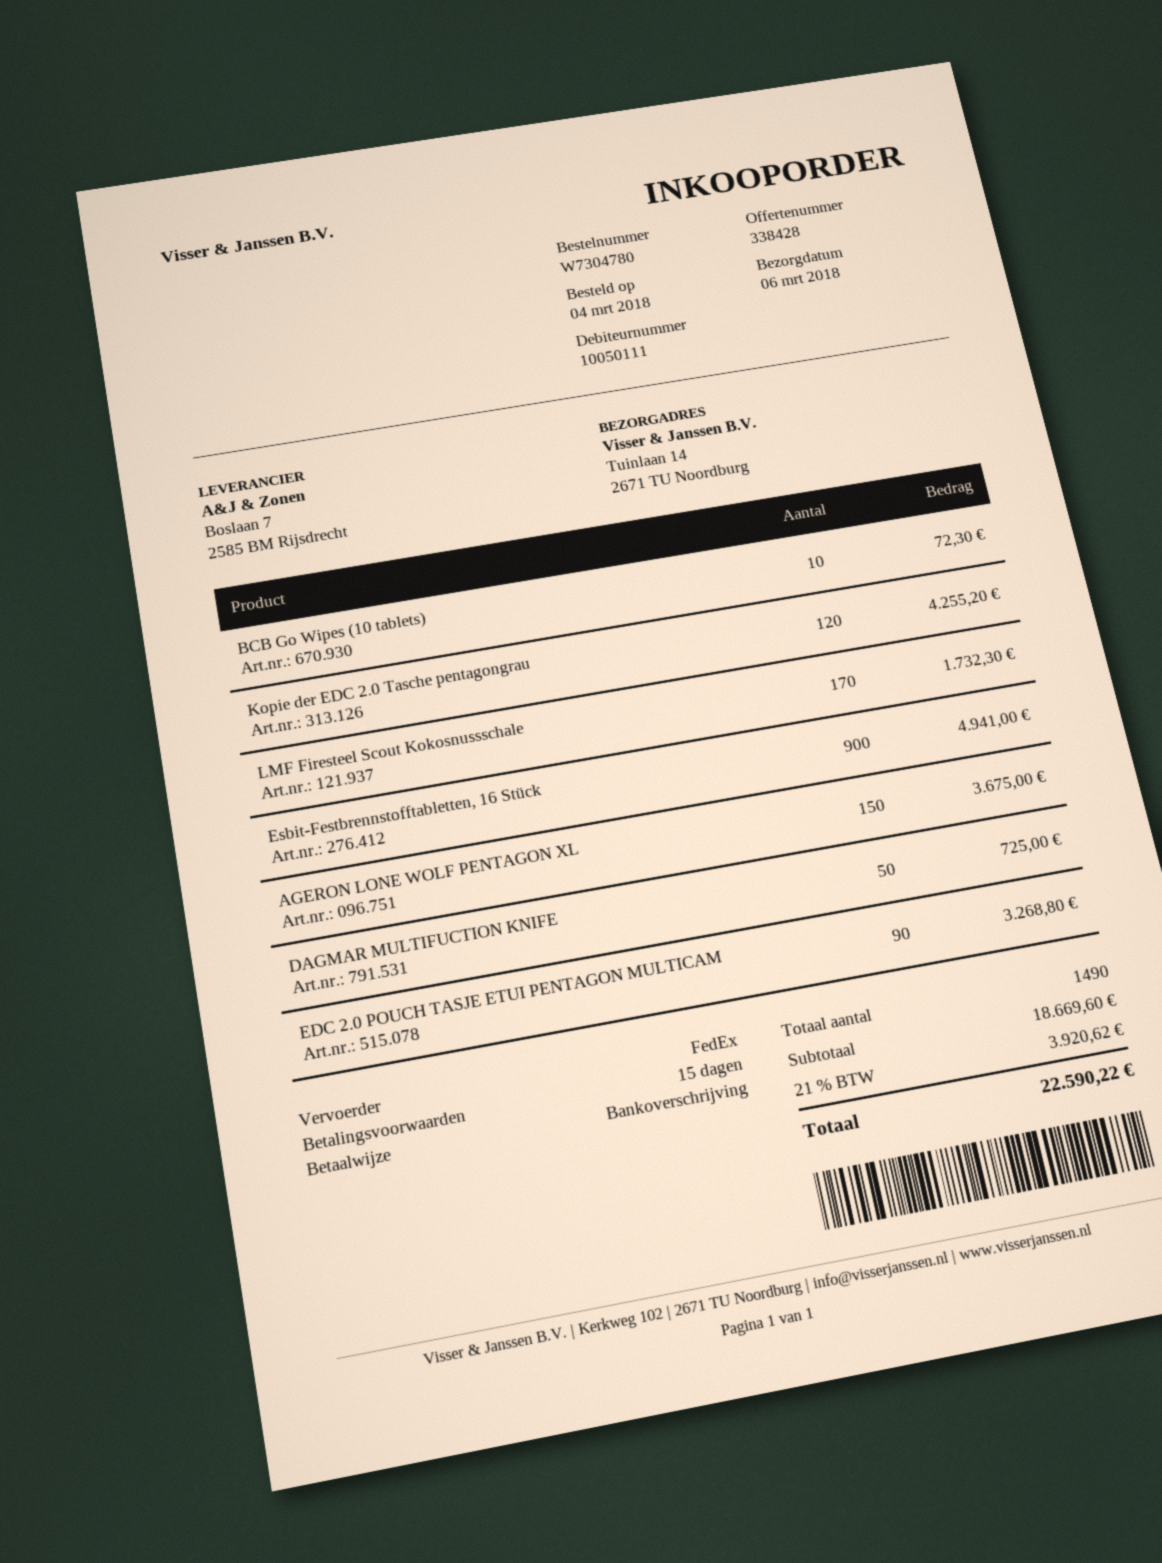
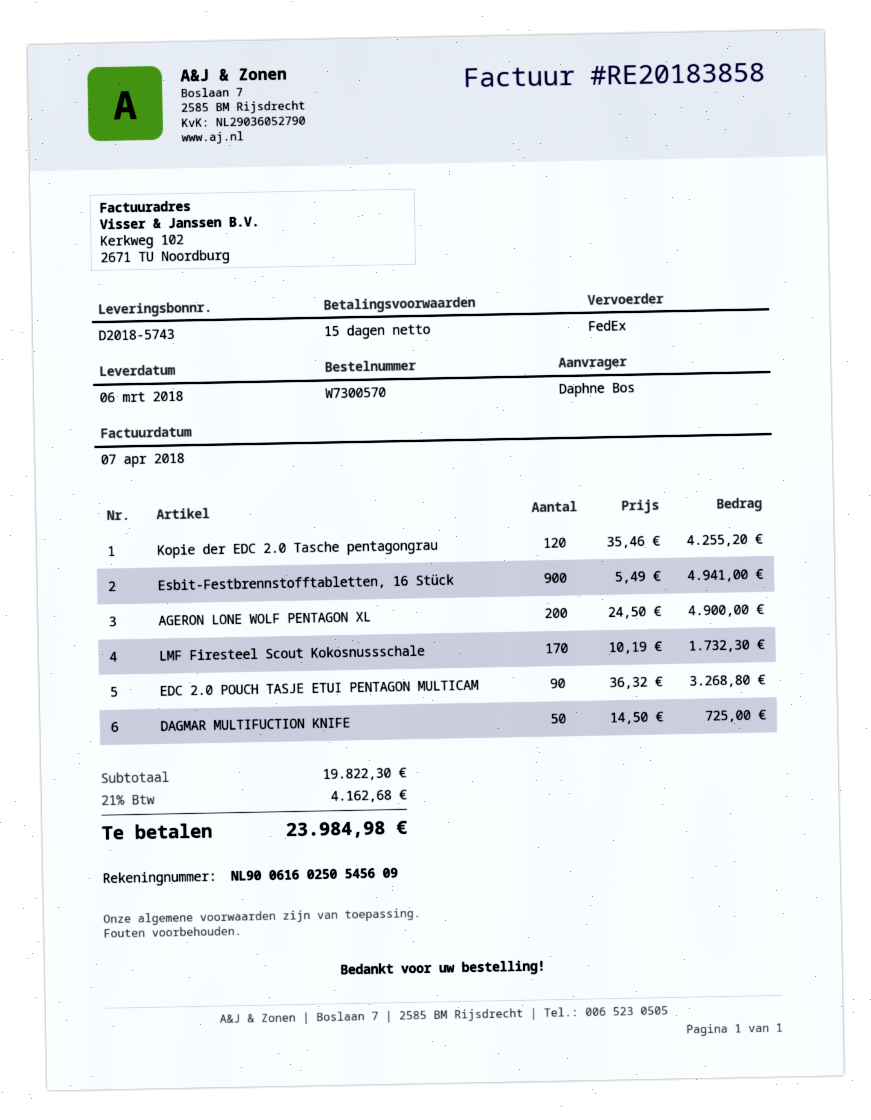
order number: W7304780 -> W7300570
BCB Go Wipes (10 tablets): 10 for 72.30 -> none
AGERON LONE WOLF PENTAGON XL: 150 for 3675.00 -> 200 for 4900.00
subtotal: 18669.60 -> 19822.30
tax: 21% = 3920.62 -> 21% = 4162.68
total: 22590.22 -> 23984.98

